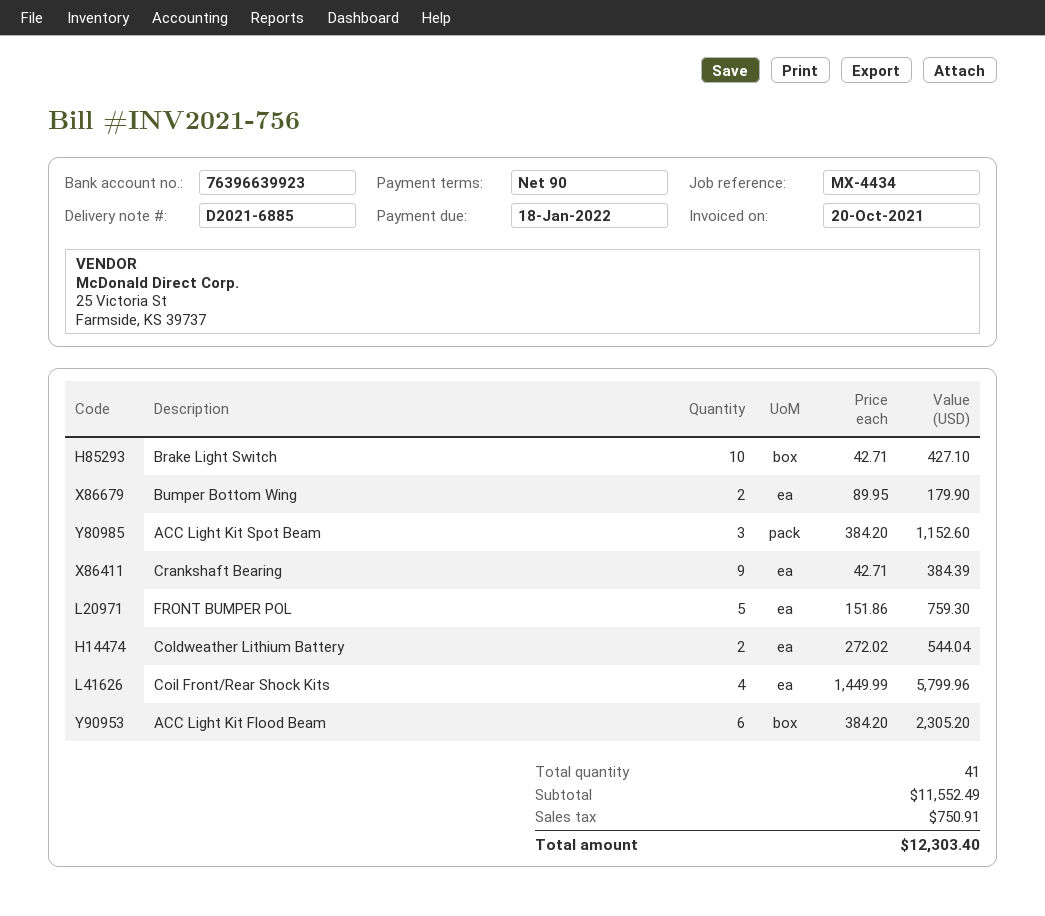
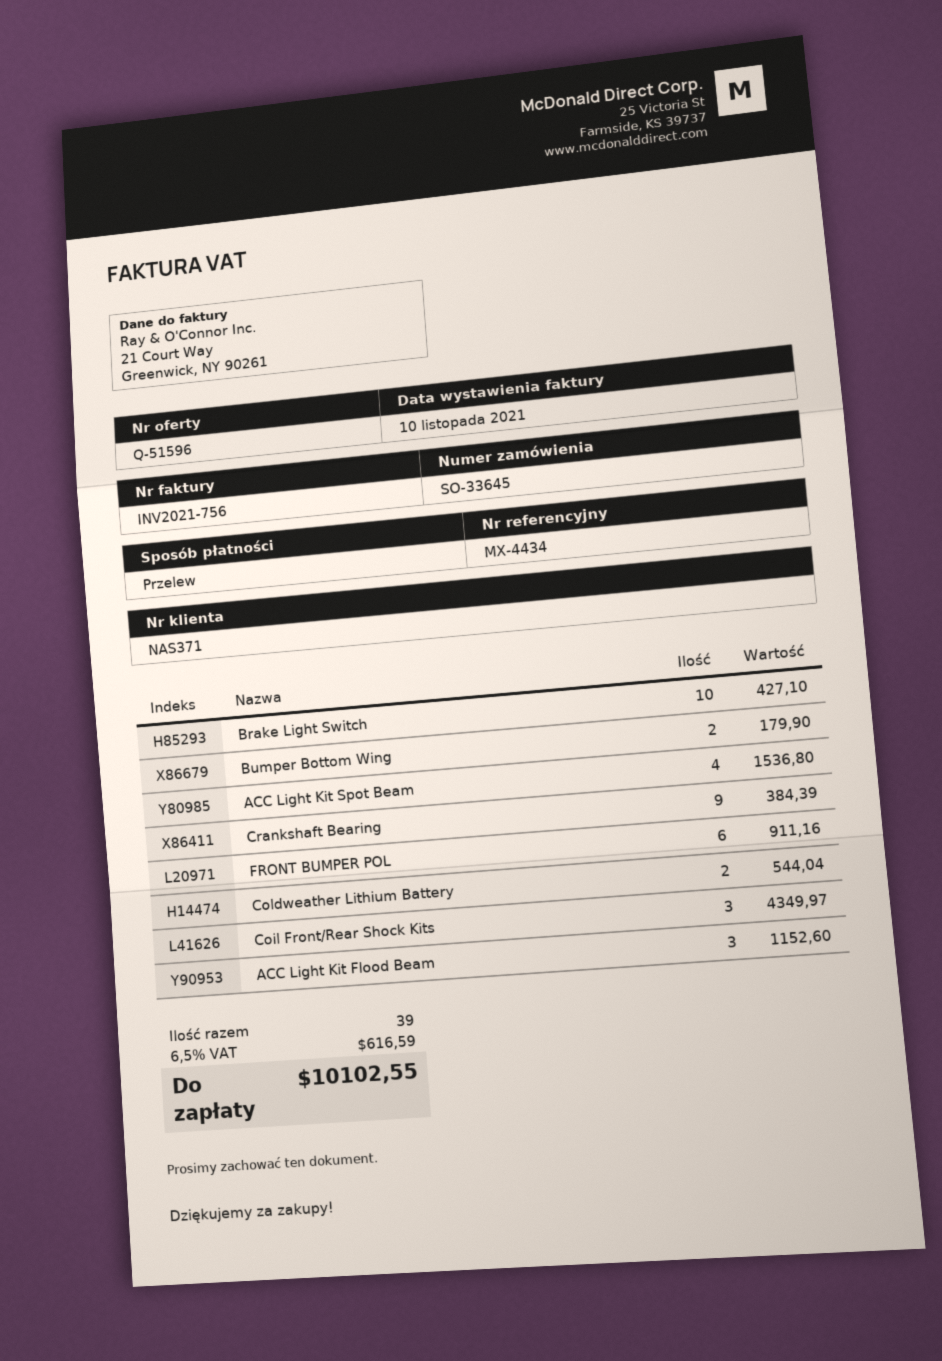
invoice date: 2021-10-20 -> 2021-11-10
ACC Light Kit Spot Beam: 3 for 1152.60 -> 4 for 1536.80
FRONT BUMPER POL: 5 for 759.30 -> 6 for 911.16
Coil Front/Rear Shock Kits: 4 for 5799.96 -> 3 for 4349.97
ACC Light Kit Flood Beam: 6 for 2305.20 -> 3 for 1152.60
total quantity: 41 -> 39
tax: 750.91 -> 616.59
total: 12303.40 -> 10102.55

